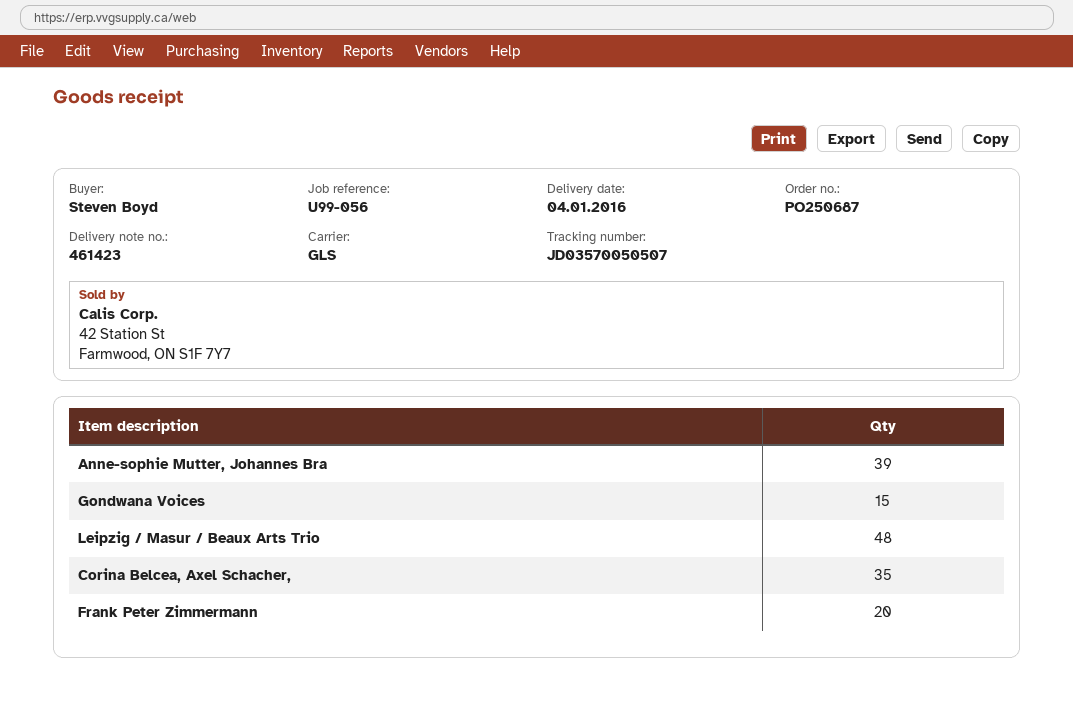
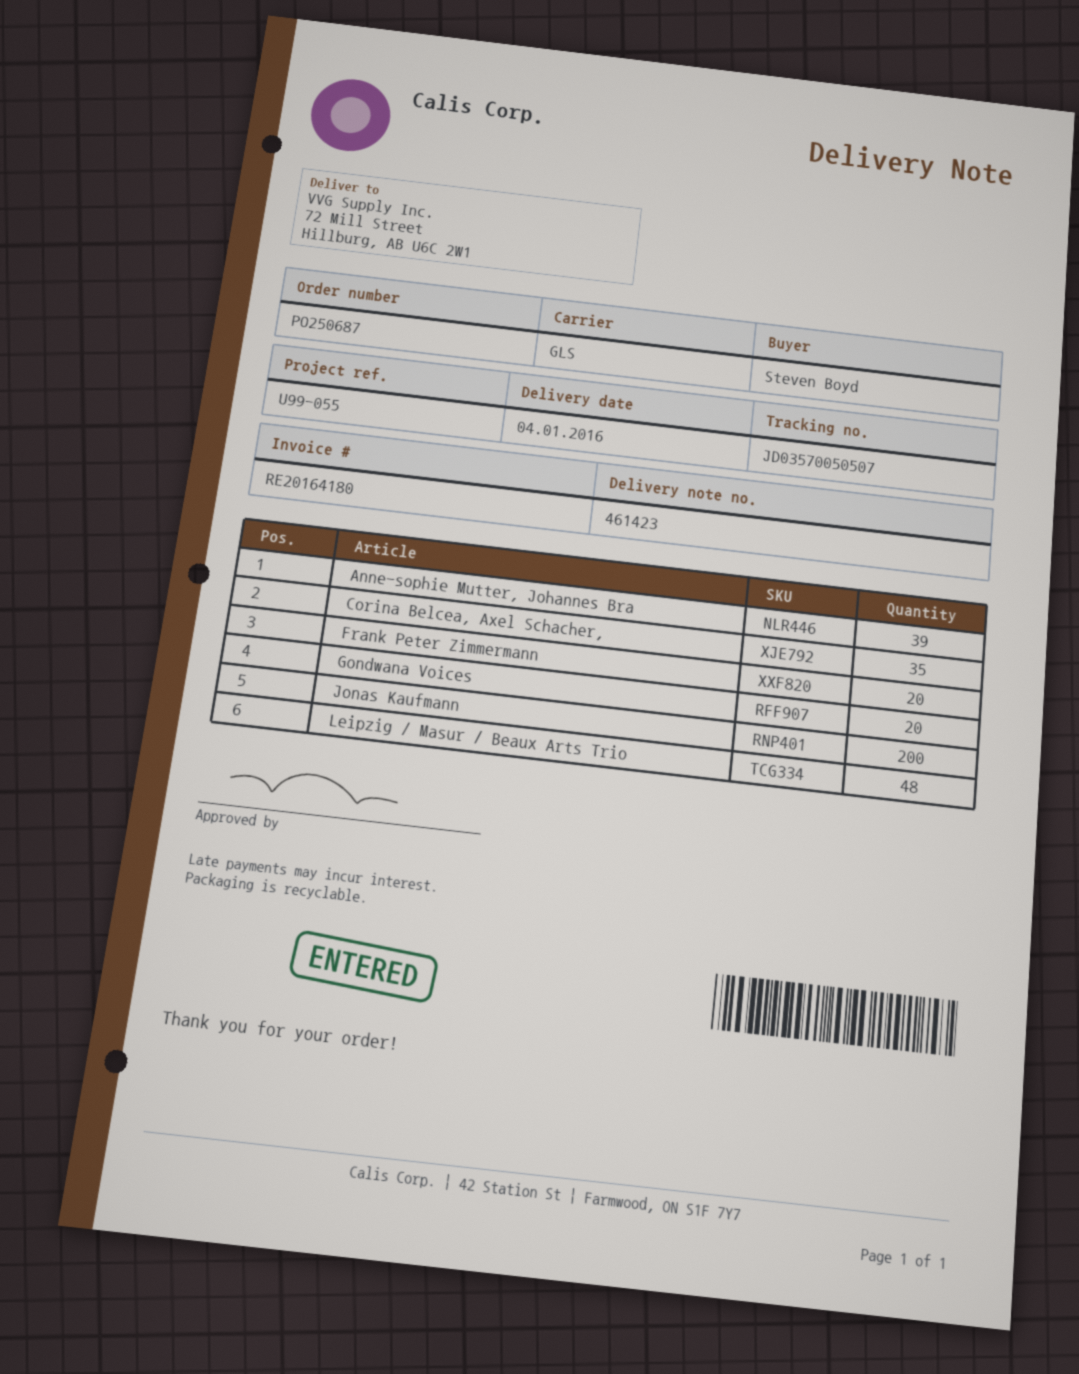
reference: U99-056 -> U99-055
Gondwana Voices: 15 -> 20
Jonas Kaufmann: none -> 200

